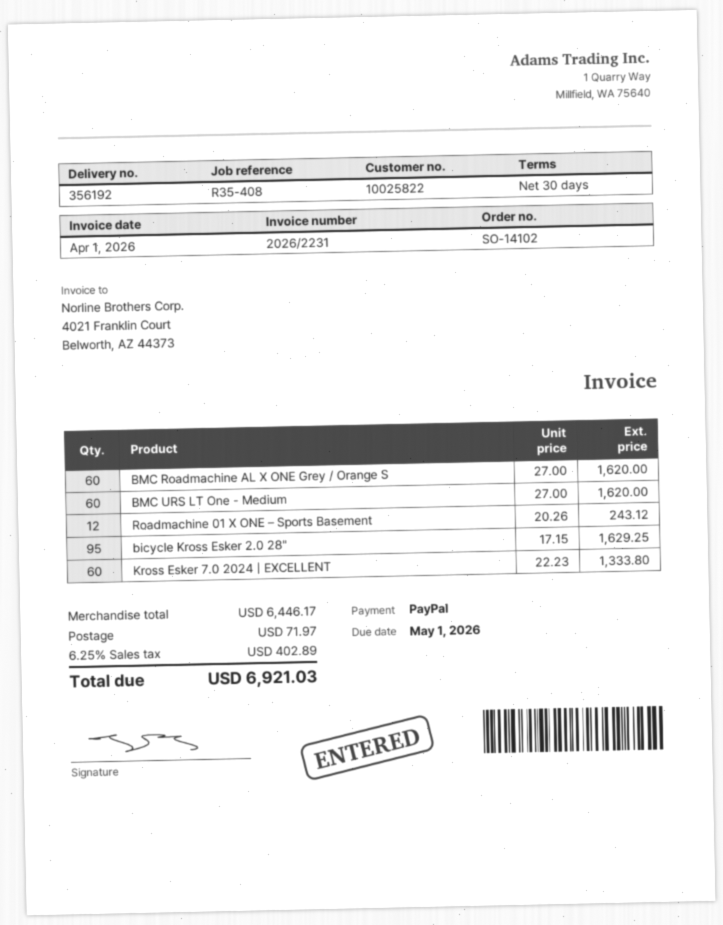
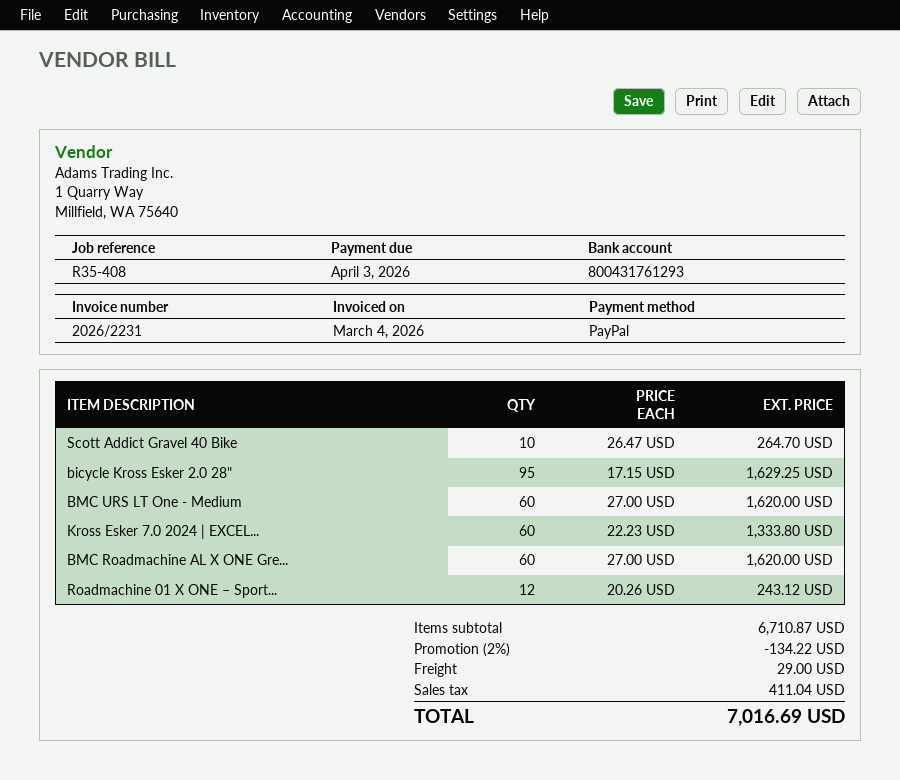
invoice date: 2026-04-01 -> 2026-03-04
due date: 2026-05-01 -> 2026-04-03
Scott Addict Gravel 40 Bike: none -> 10 x 26.47 = 264.70
subtotal: 6446.17 -> 6710.87
discount: none -> 2% = 134.22
shipping: 71.97 -> 29.00
tax: 402.89 -> 411.04
total: 6921.03 -> 7016.69

